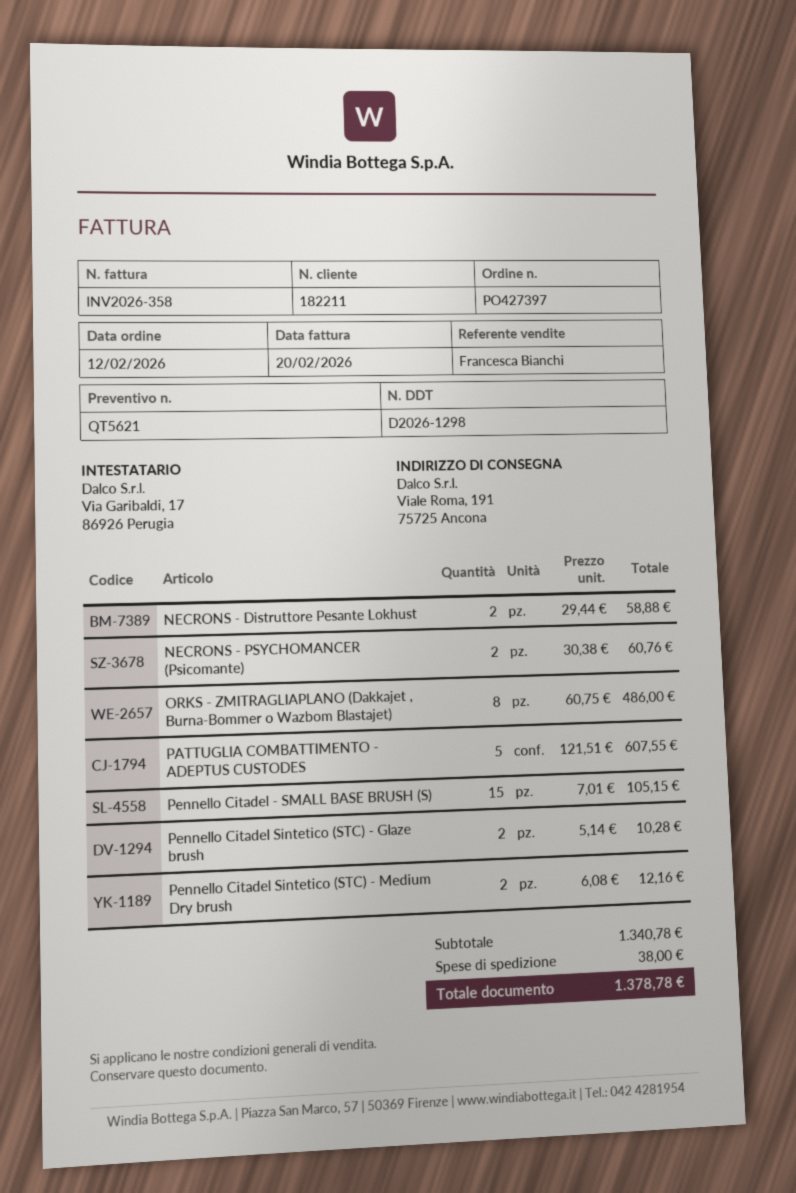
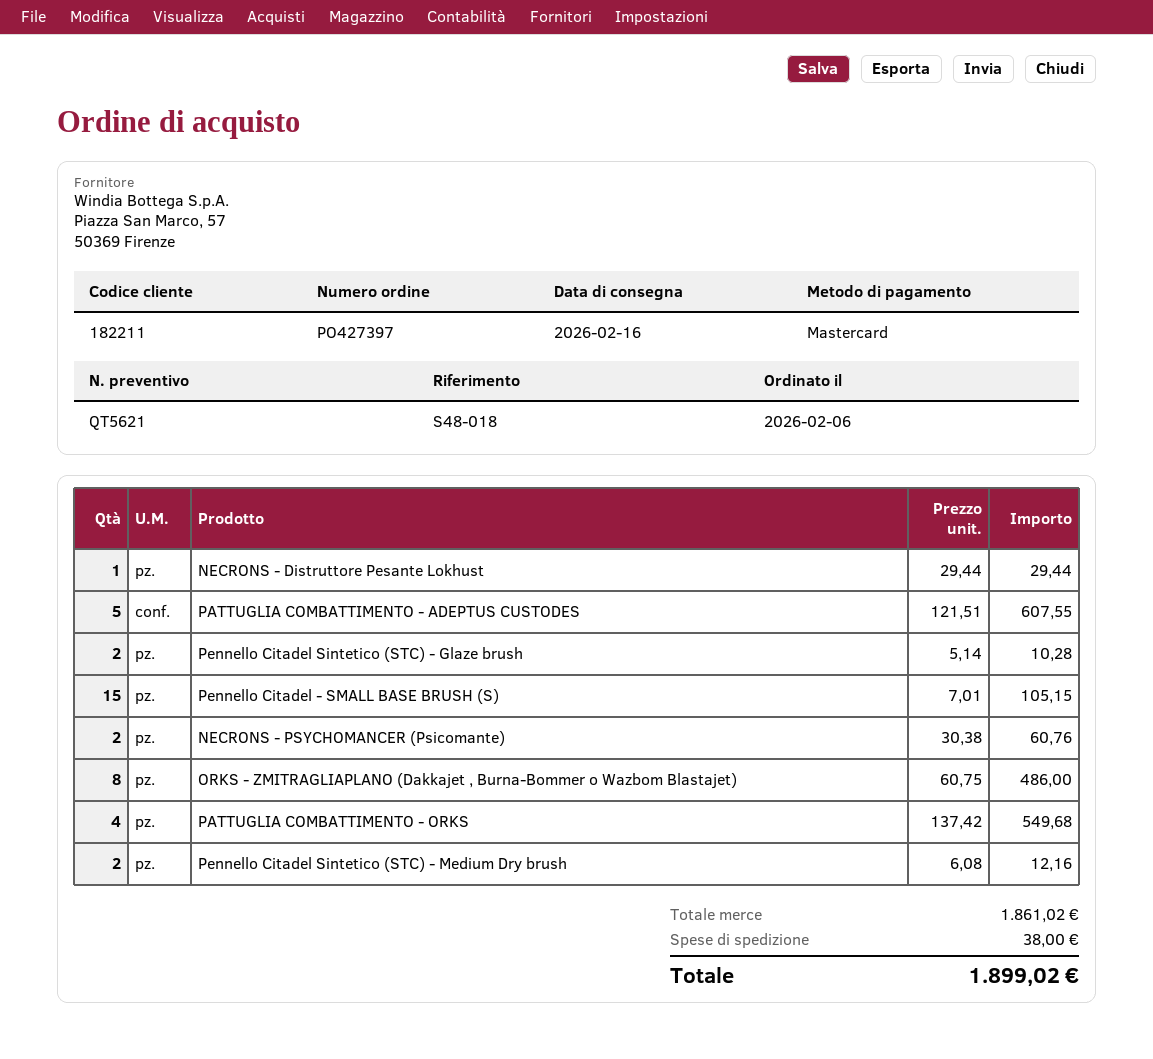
order date: 2026-02-12 -> 2026-02-06
NECRONS - Distruttore Pesante Lokhust: 2 x 29.44 = 58.88 -> 1 x 29.44 = 29.44
PATTUGLIA COMBATTIMENTO - ORKS: none -> 4 x 137.42 = 549.68
subtotal: 1340.78 -> 1861.02
total: 1378.78 -> 1899.02

